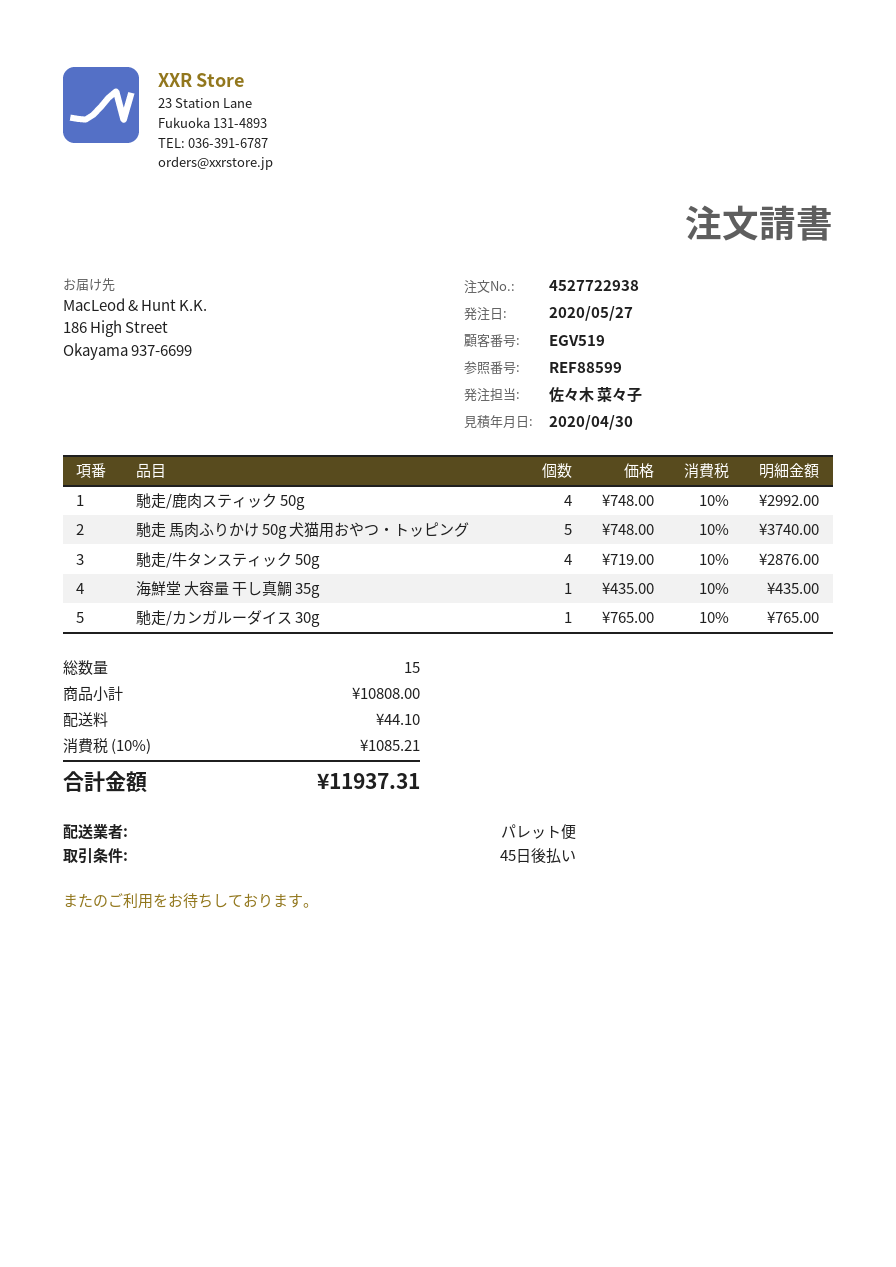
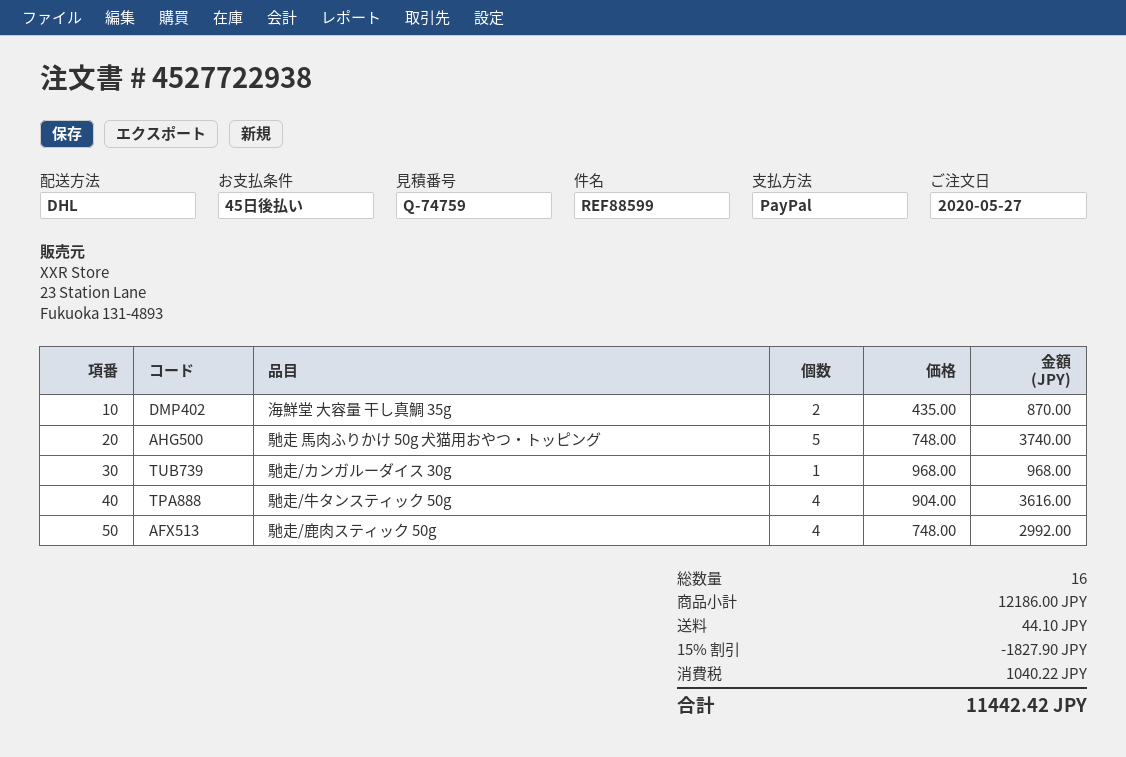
shipping method: pallet freight -> DHL
馳走/牛タンスティック 50g: 4 x 719.00 = 2876.00 -> 4 x 904.00 = 3616.00
海鮮堂 大容量 干し真鯛 35g: 1 x 435.00 = 435.00 -> 2 x 435.00 = 870.00
馳走/カンガルーダイス 30g: 1 x 765.00 = 765.00 -> 1 x 968.00 = 968.00
total quantity: 15 -> 16
subtotal: 10808.00 -> 12186.00
discount: none -> 15% = 1827.90
tax: 1085.21 -> 1040.22
total: 11937.31 -> 11442.42

